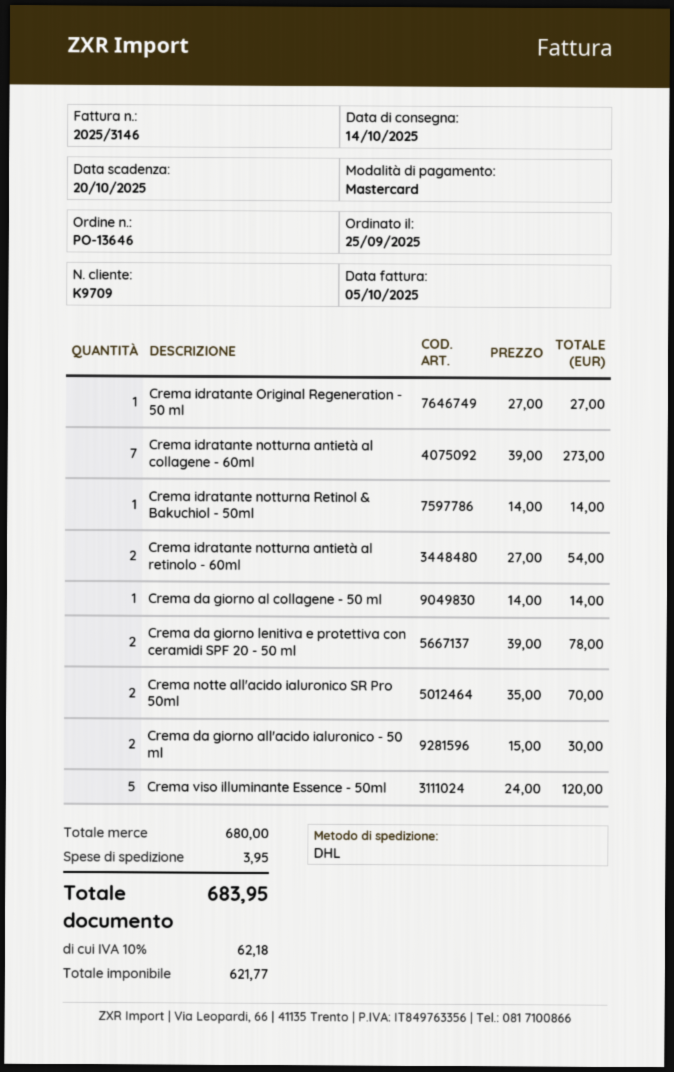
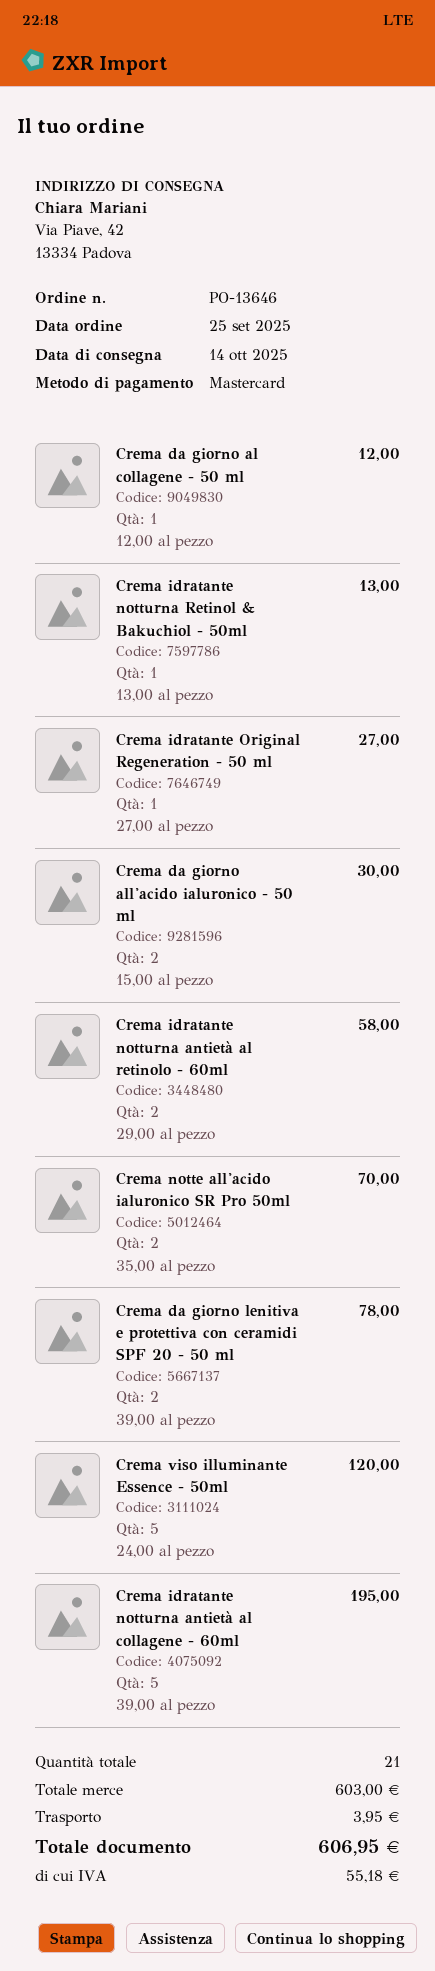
Crema idratante notturna antietà al collagene - 60ml: 7 x 39.00 = 273.00 -> 5 x 39.00 = 195.00
Crema idratante notturna Retinol & Bakuchiol - 50ml: 1 x 14.00 = 14.00 -> 1 x 13.00 = 13.00
Crema idratante notturna antietà al retinolo - 60ml: 2 x 27.00 = 54.00 -> 2 x 29.00 = 58.00
Crema da giorno al collagene - 50 ml: 1 x 14.00 = 14.00 -> 1 x 12.00 = 12.00
subtotal: 680.00 -> 603.00
tax: 62.18 -> 55.18
total: 683.95 -> 606.95

